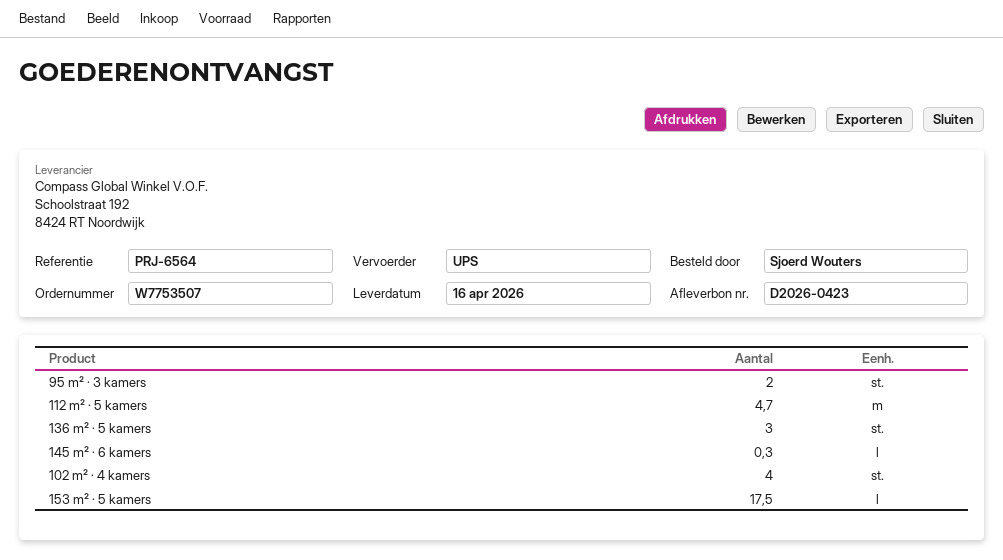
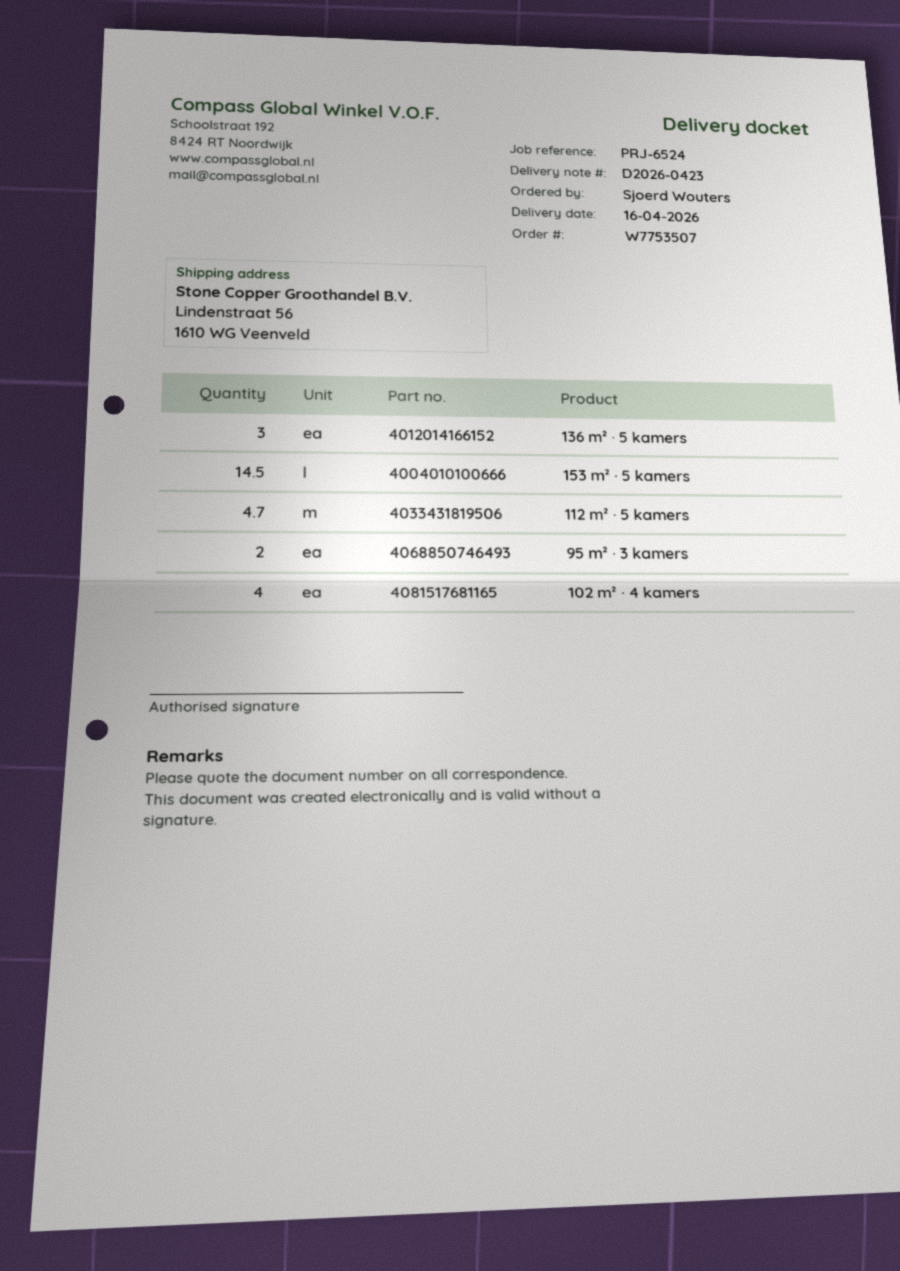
reference: PRJ-6564 -> PRJ-6524
145 m² · 6 kamers: 0.3 -> none
153 m² · 5 kamers: 17.5 -> 14.5

